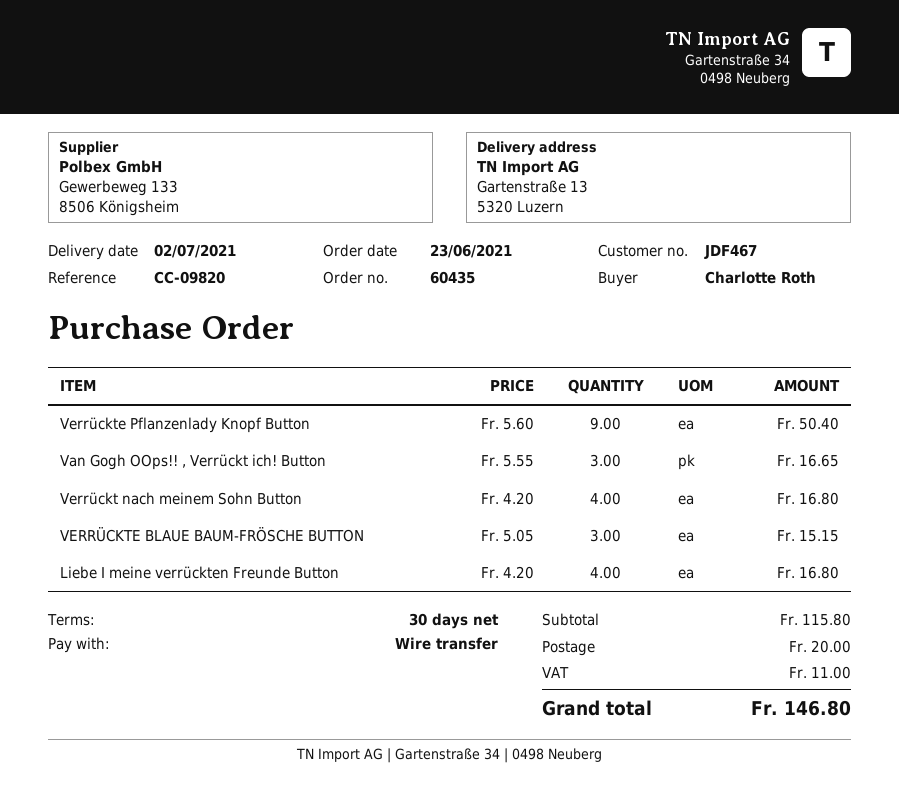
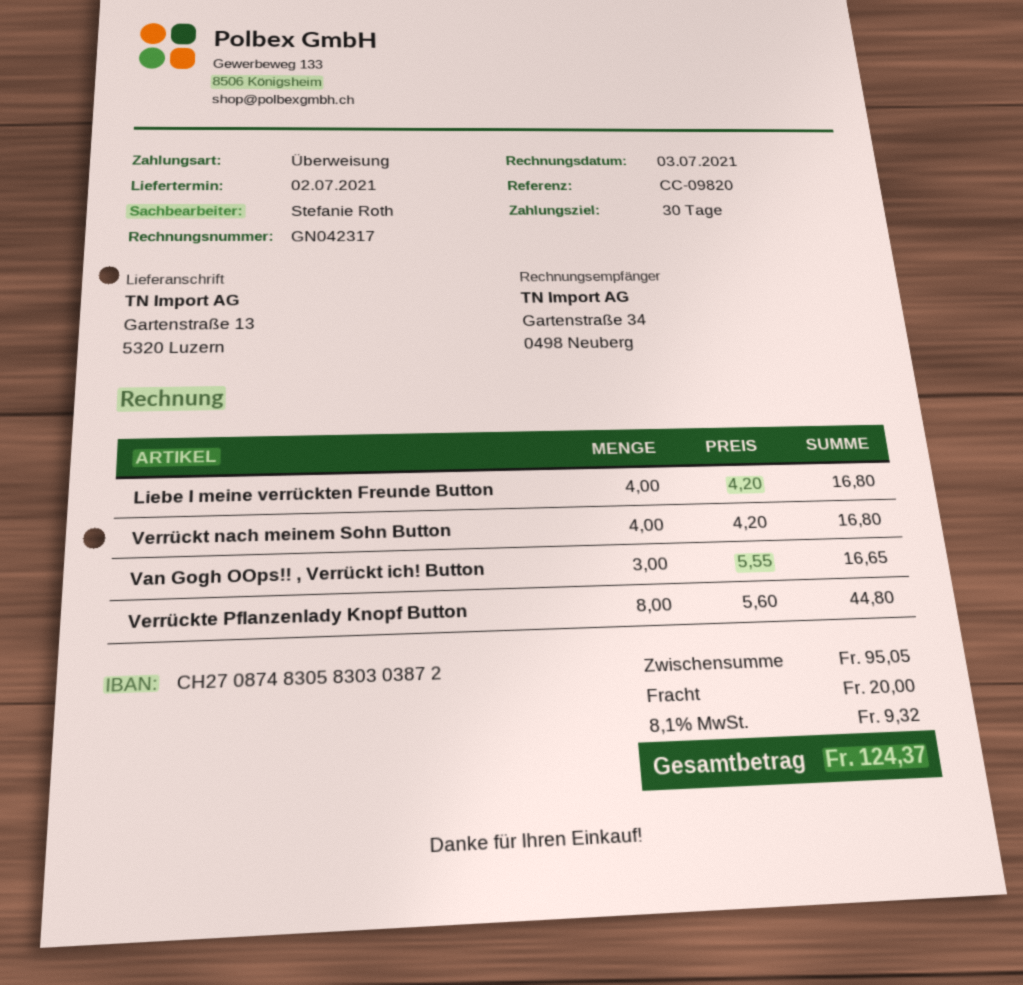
Verrückte Pflanzenlady Knopf Button: 9 x 5.60 = 50.40 -> 8 x 5.60 = 44.80
VERRÜCKTE BLAUE BAUM-FRÖSCHE BUTTON: 3 x 5.05 = 15.15 -> none
subtotal: 115.80 -> 95.05
tax: 11.00 -> 9.32
total: 146.80 -> 124.37

